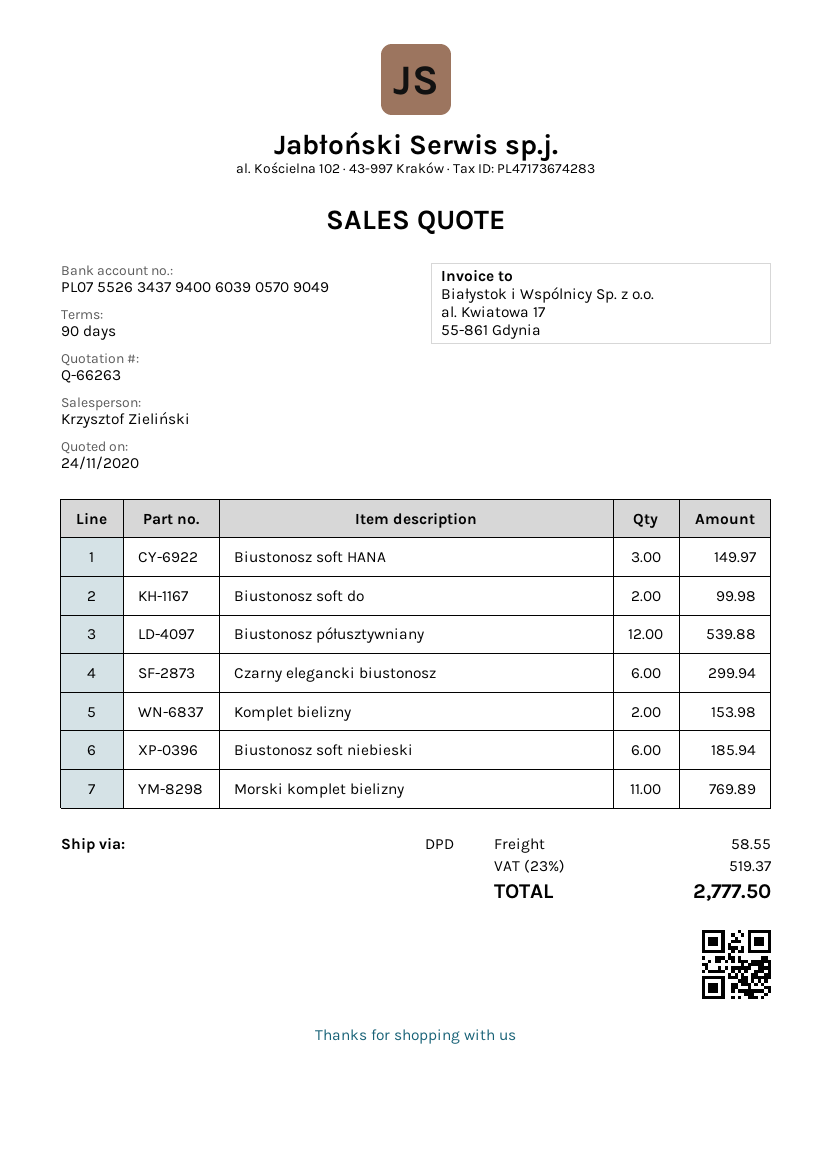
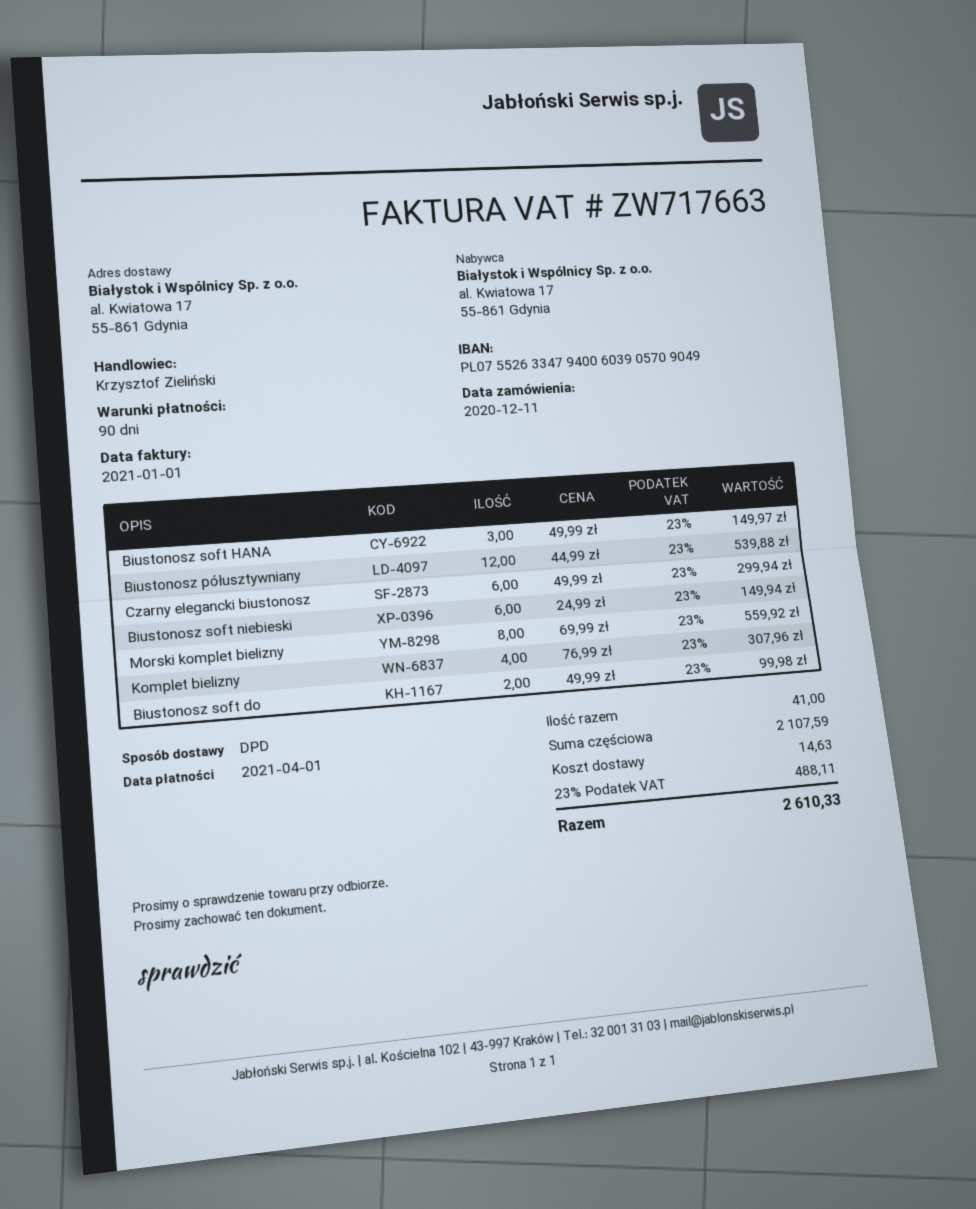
bank account: PL07552634379400603905709049 -> PL07552633479400603905709049
Komplet bielizny: 2 for 153.98 -> 4 for 307.96
Biustonosz soft niebieski: 6 for 185.94 -> 6 for 149.94
Morski komplet bielizny: 11 for 769.89 -> 8 for 559.92
shipping: 58.55 -> 14.63
tax: 23% = 519.37 -> 23% = 488.11
total: 2777.50 -> 2610.33

